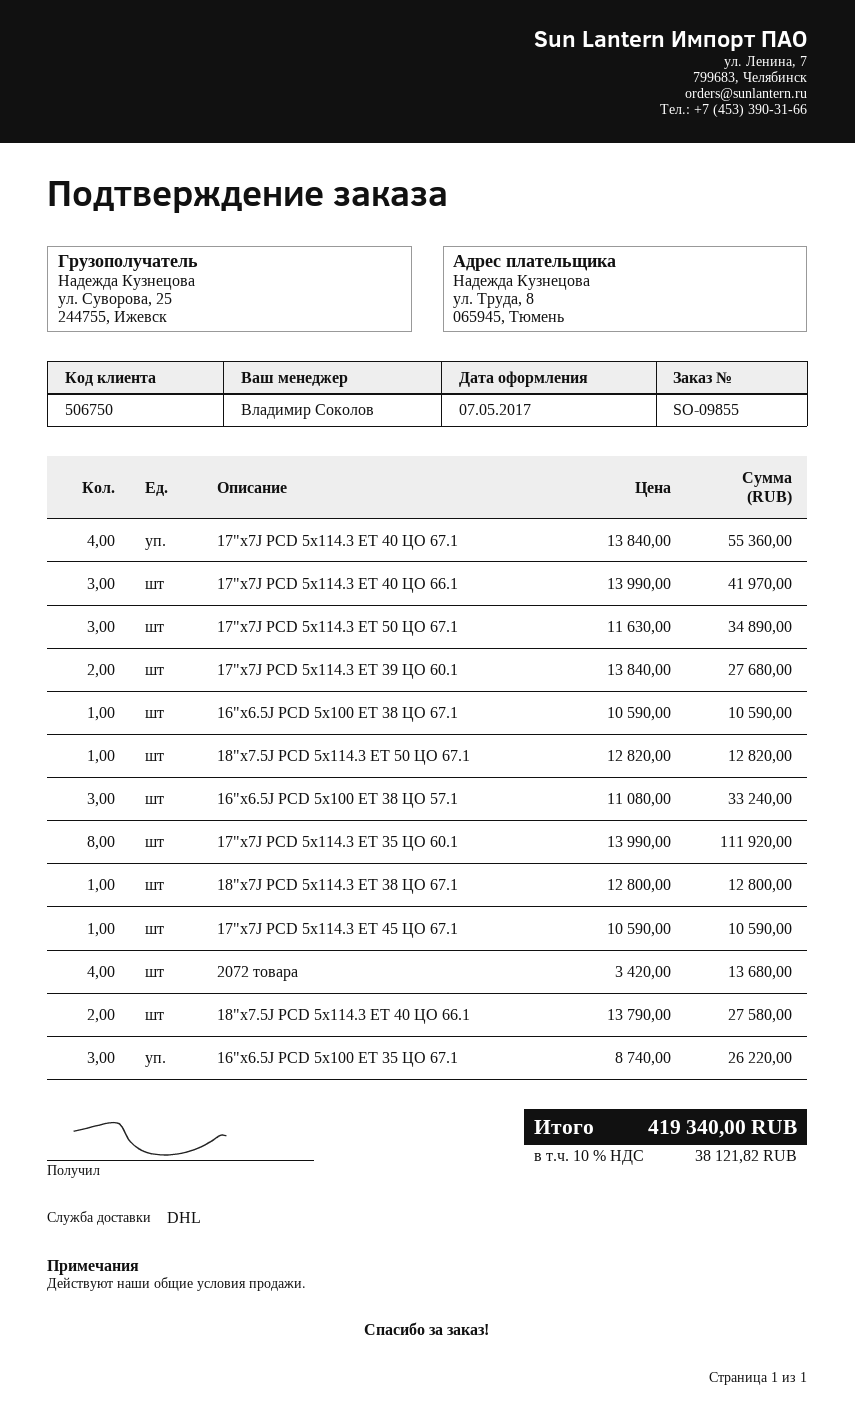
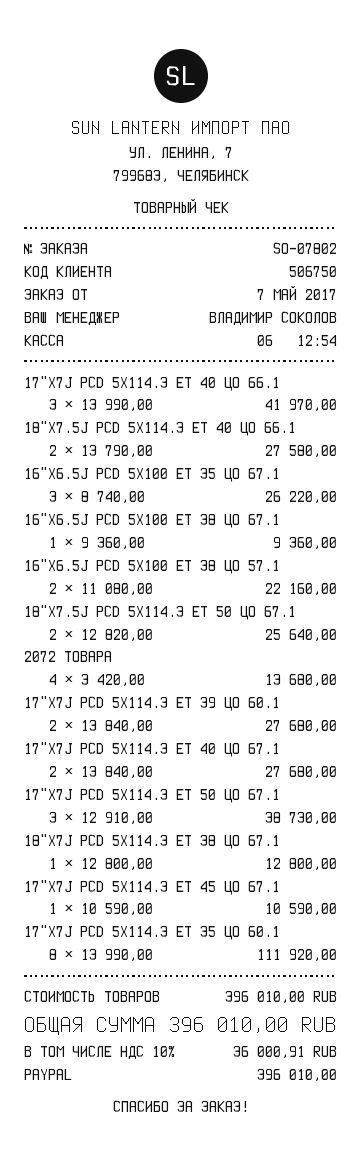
order number: SO-09855 -> SO-07802
17"x7J PCD 5x114.3 ЕТ 40 ЦО 67.1: 4 x 13840.00 = 55360.00 -> 2 x 13840.00 = 27680.00
17"x7J PCD 5x114.3 ЕТ 50 ЦО 67.1: 3 x 11630.00 = 34890.00 -> 3 x 12910.00 = 38730.00
16"x6.5J PCD 5x100 ЕТ 38 ЦО 67.1: 1 x 10590.00 = 10590.00 -> 1 x 9360.00 = 9360.00
18"x7.5J PCD 5x114.3 ЕТ 50 ЦО 67.1: 1 x 12820.00 = 12820.00 -> 2 x 12820.00 = 25640.00
16"x6.5J PCD 5x100 ЕТ 38 ЦО 57.1: 3 x 11080.00 = 33240.00 -> 2 x 11080.00 = 22160.00
tax: 10% = 38121.82 -> 10% = 36000.91
total: 419340.00 -> 396010.00

